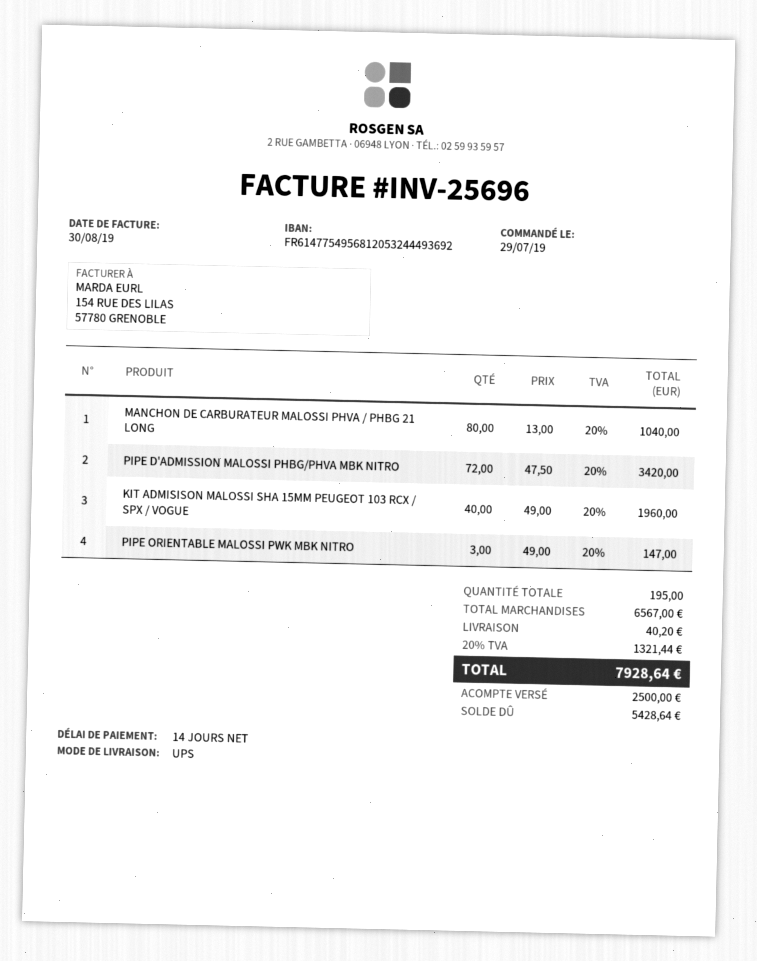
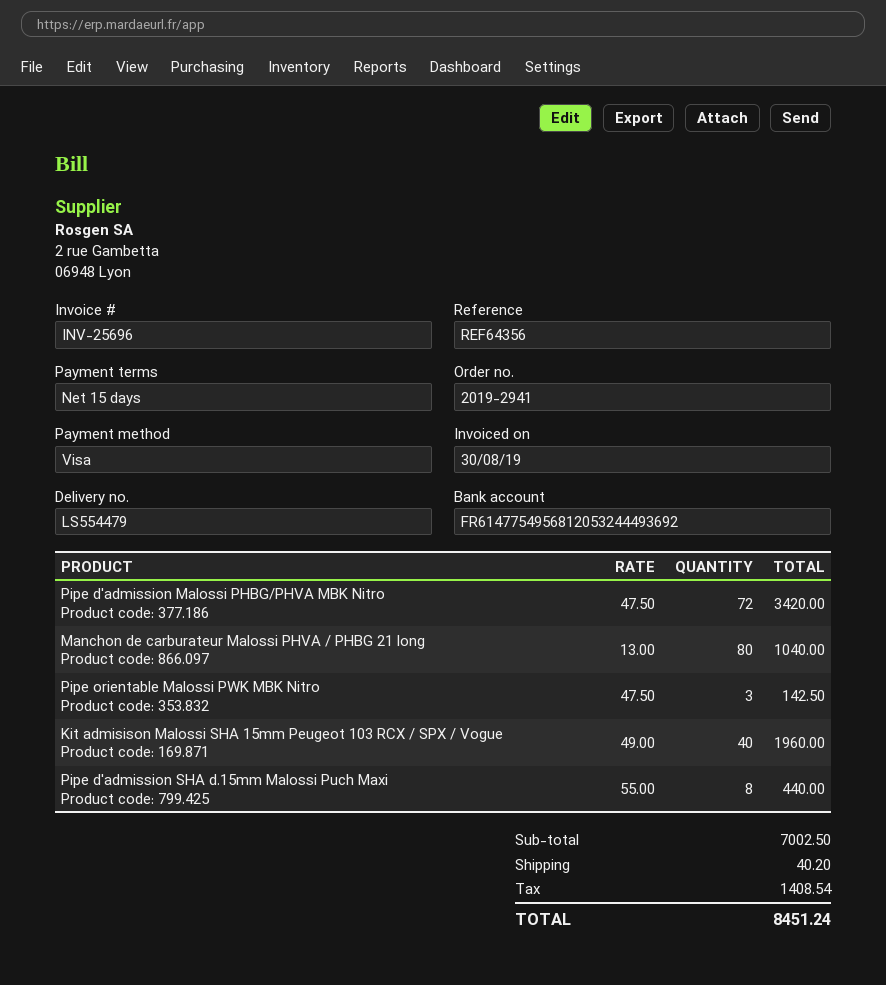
payment terms: 14 days -> 15 days
PIPE ORIENTABLE MALOSSI PWK MBK NITRO: 3 x 49.00 = 147.00 -> 3 x 47.50 = 142.50
Pipe d'admission SHA d.15mm Malossi Puch Maxi: none -> 8 x 55.00 = 440.00
subtotal: 6567.00 -> 7002.50
tax: 1321.44 -> 1408.54
total: 7928.64 -> 8451.24

